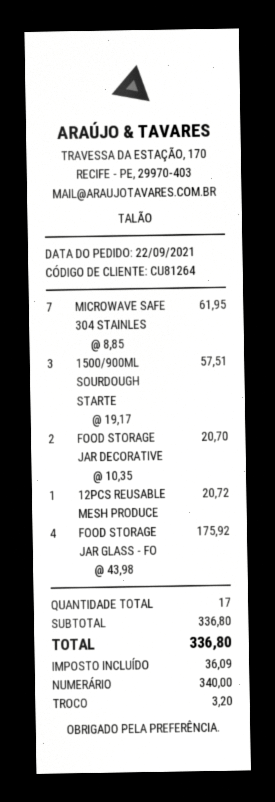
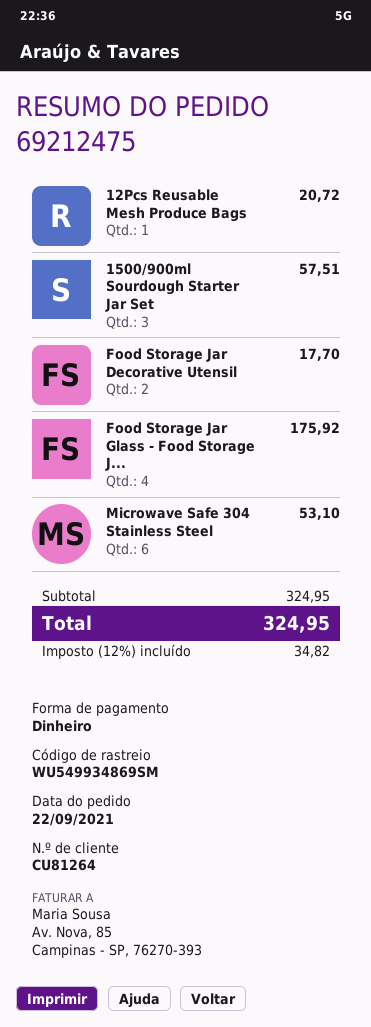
MICROWAVE SAFE 304 STAINLES: 7 for 61.95 -> 6 for 53.10
FOOD STORAGE JAR DECORATIVE: 2 for 20.70 -> 2 for 17.70
subtotal: 336.80 -> 324.95
tax: 36.09 -> 34.82
total: 336.80 -> 324.95

